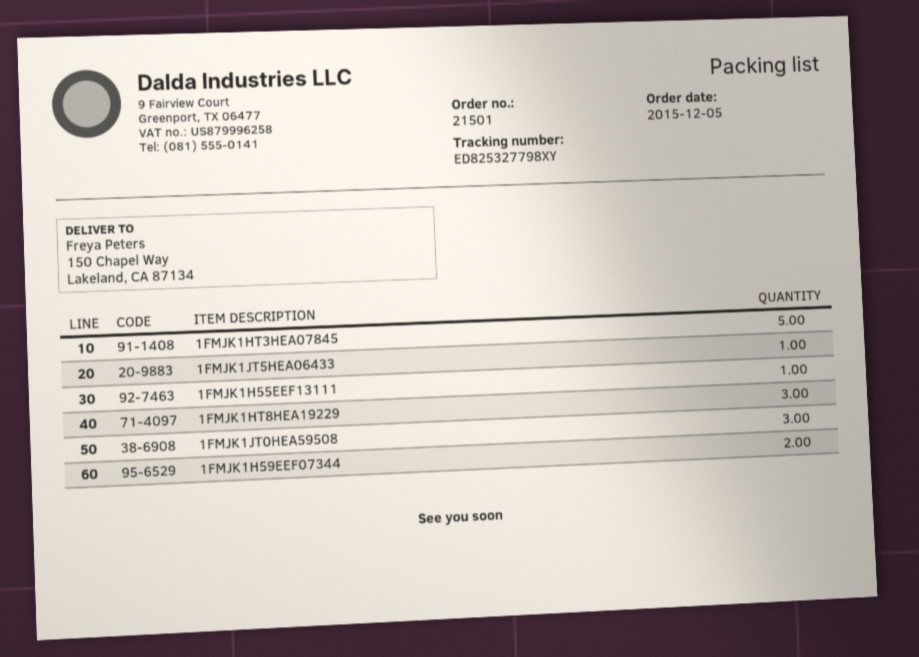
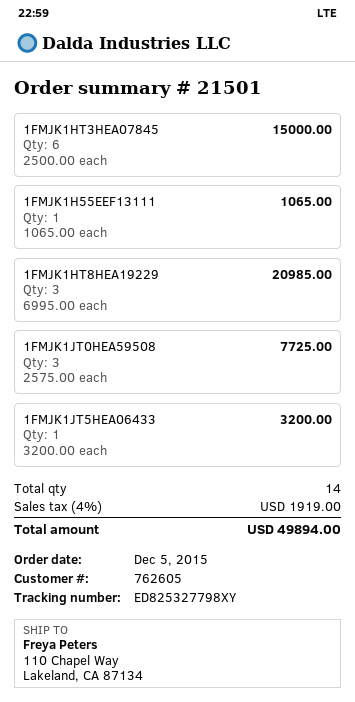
ship to: 150 Chapel Way, Lakeland, CA 87134 -> 110 Chapel Way, Lakeland, CA 87134
1FMJK1HT3HEA07845: 5 -> 6
1FMJK1H59EEF07344: 2 -> none

